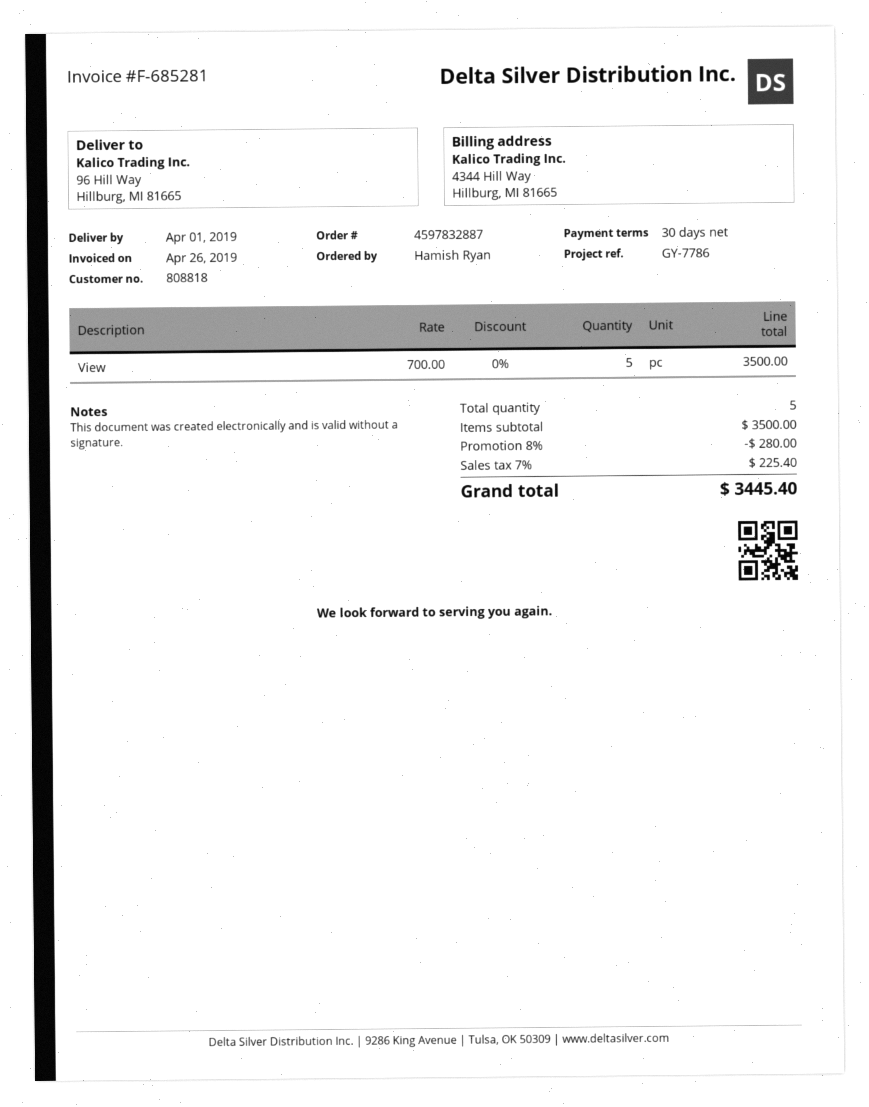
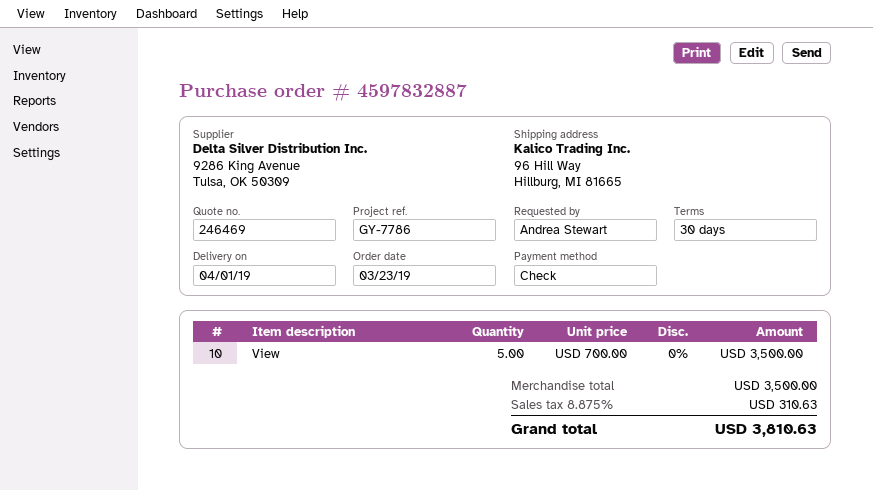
ordered by: Hamish Ryan -> Andrea Stewart
discount: 8% = 280.00 -> none
tax: 7% = 225.40 -> 8.875% = 310.63
total: 3445.40 -> 3810.63

